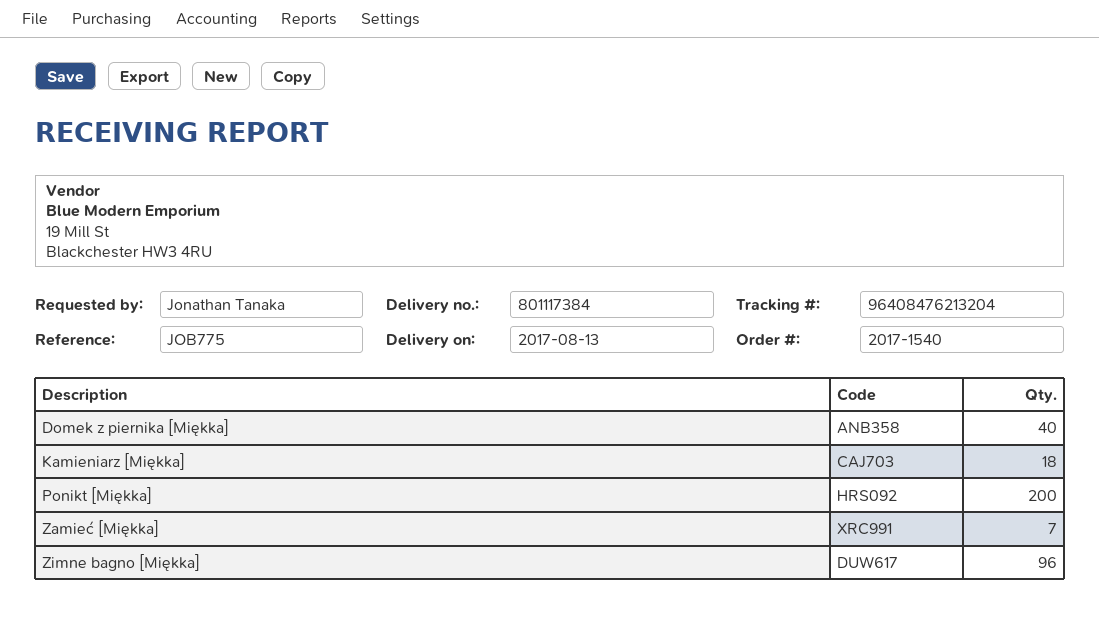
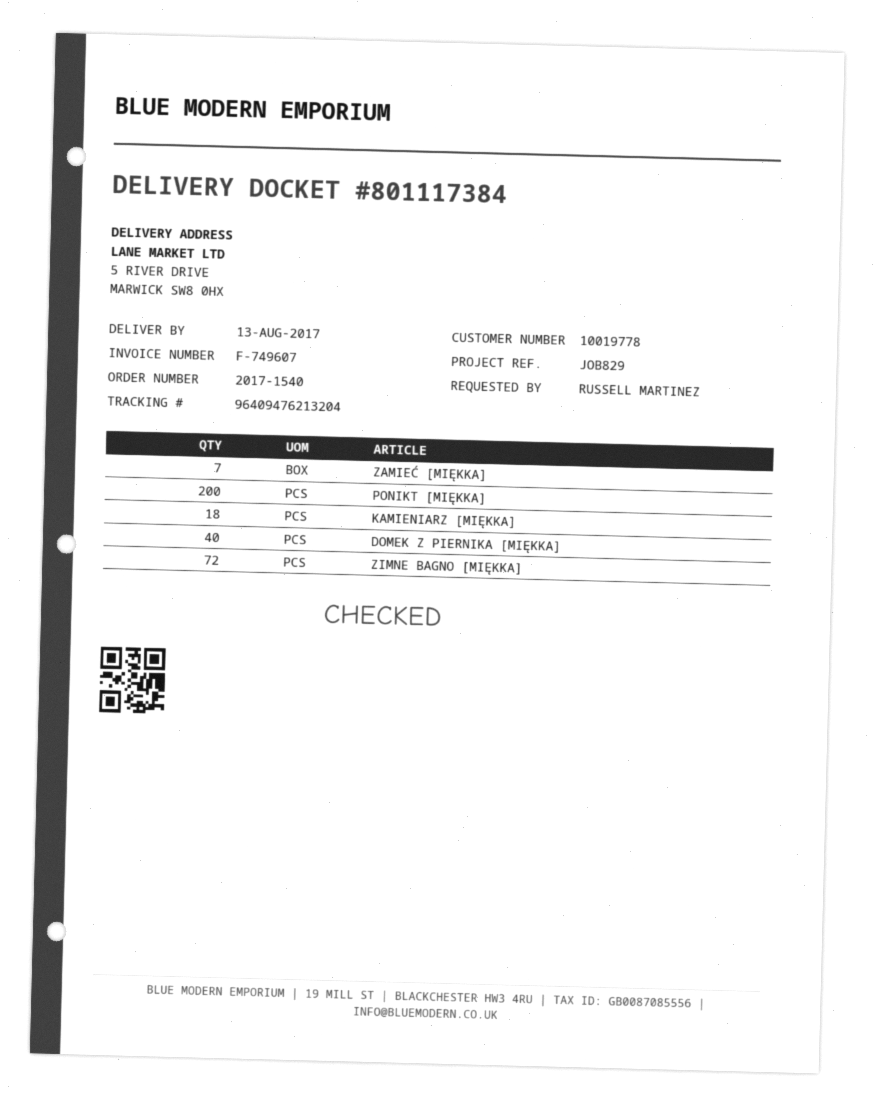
reference: JOB775 -> JOB829
ordered by: Jonathan Tanaka -> RUSSELL MARTINEZ
tracking number: 96408476213204 -> 96409476213204
Zimne bagno [Miękka]: 96 -> 72

